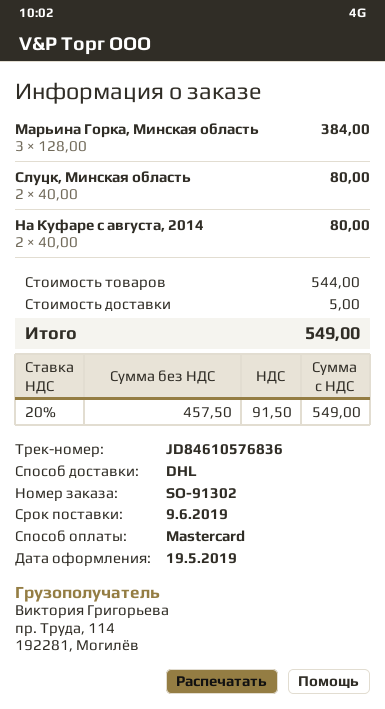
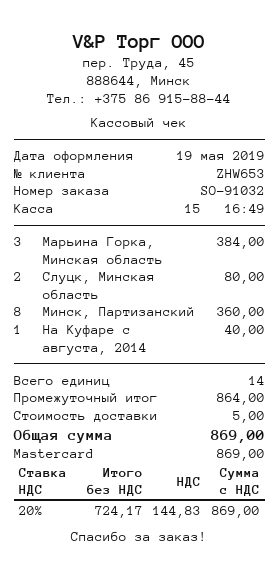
order number: SO-91302 -> SO-91032
На Куфаре с августа, 2014: 2 for 80.00 -> 1 for 40.00
Минск, Партизанский: none -> 8 for 360.00
subtotal: 544.00 -> 864.00
net: 457.50 -> 724.17
tax: 20% = 91.50 -> 20% = 144.83
total: 549.00 -> 869.00

